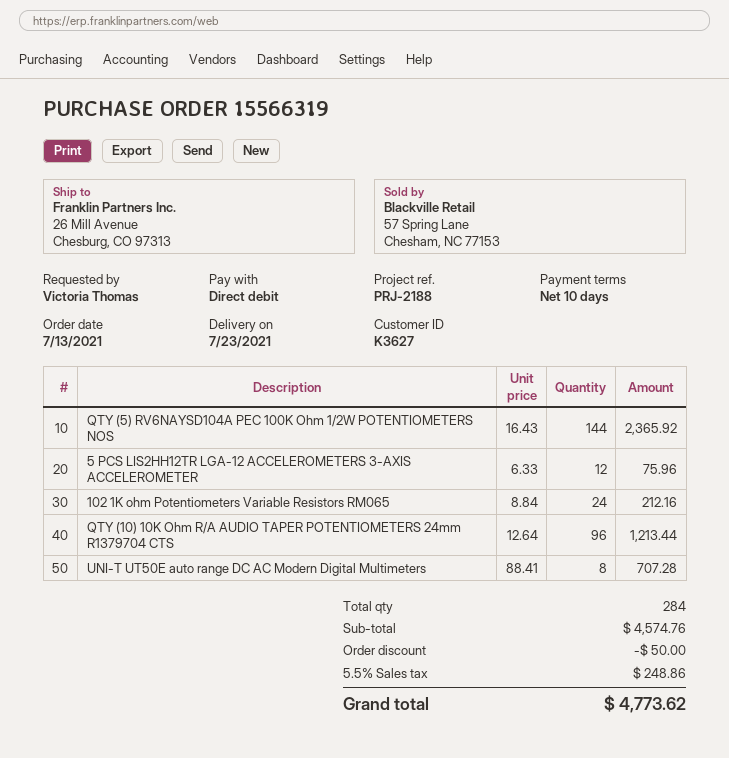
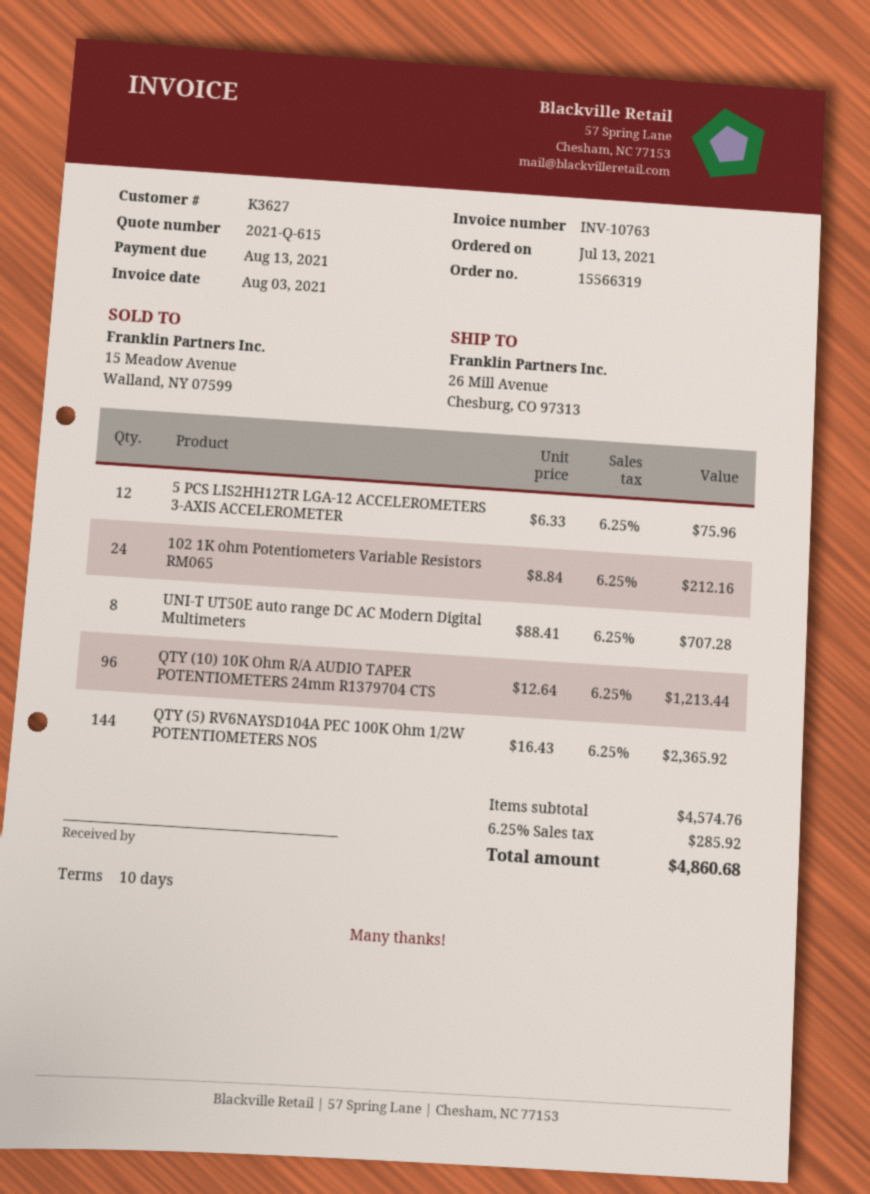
discount: 50.00 -> none
tax: 5.5% = 248.86 -> 6.25% = 285.92
total: 4773.62 -> 4860.68

